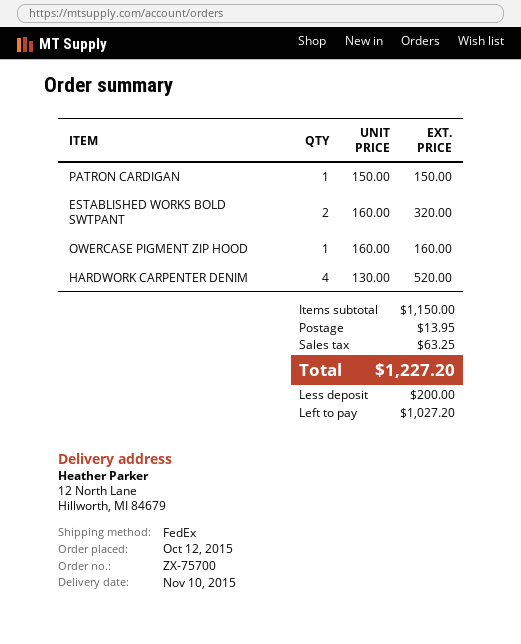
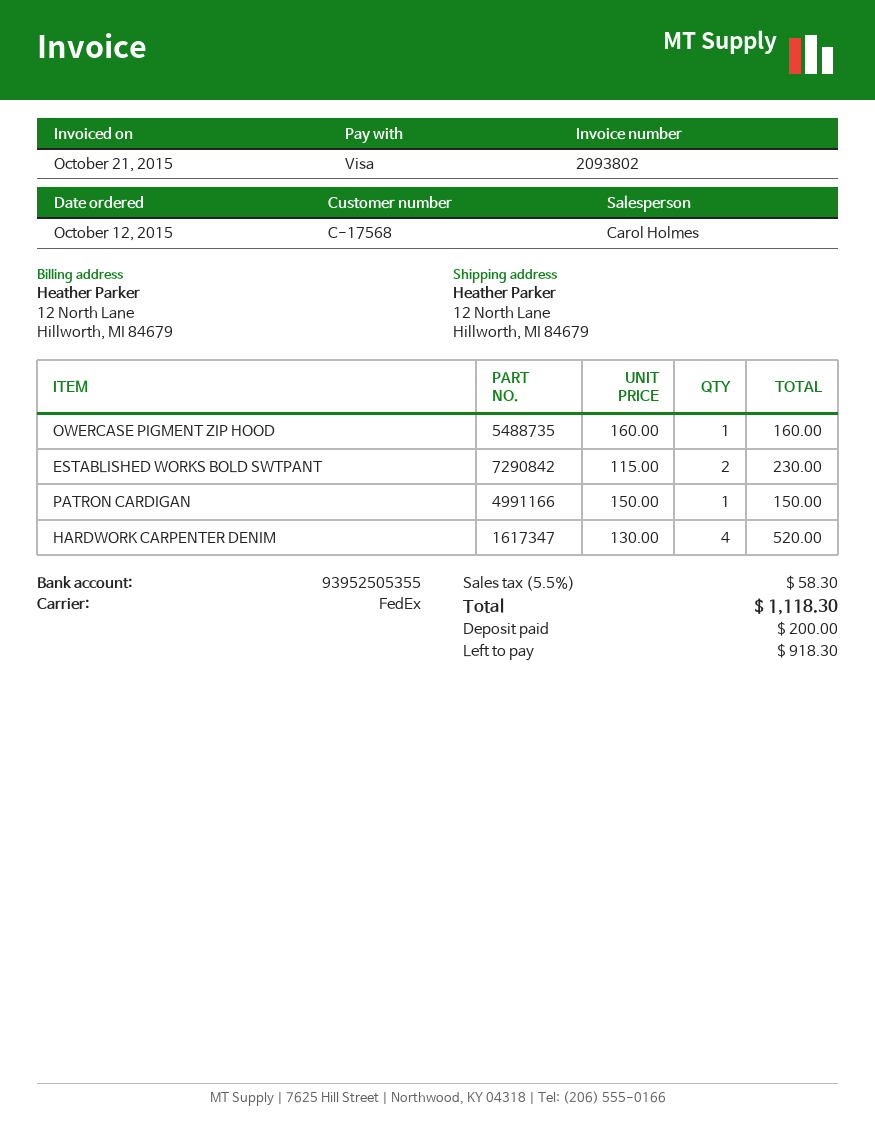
ESTABLISHED WORKS BOLD SWTPANT: 2 x 160.00 = 320.00 -> 2 x 115.00 = 230.00
shipping: 13.95 -> none
tax: 63.25 -> 58.30
total: 1227.20 -> 1118.30
balance: 1027.20 -> 918.30

